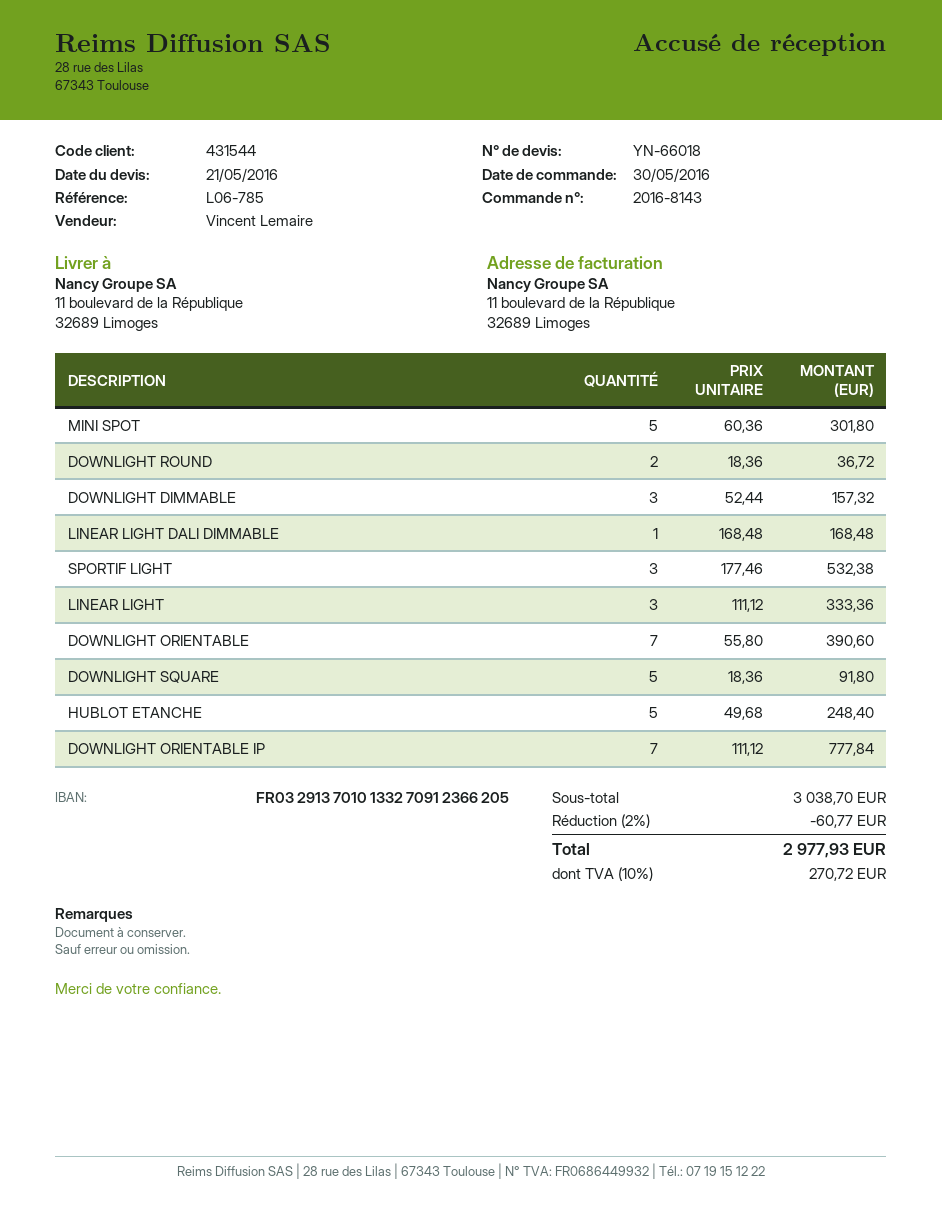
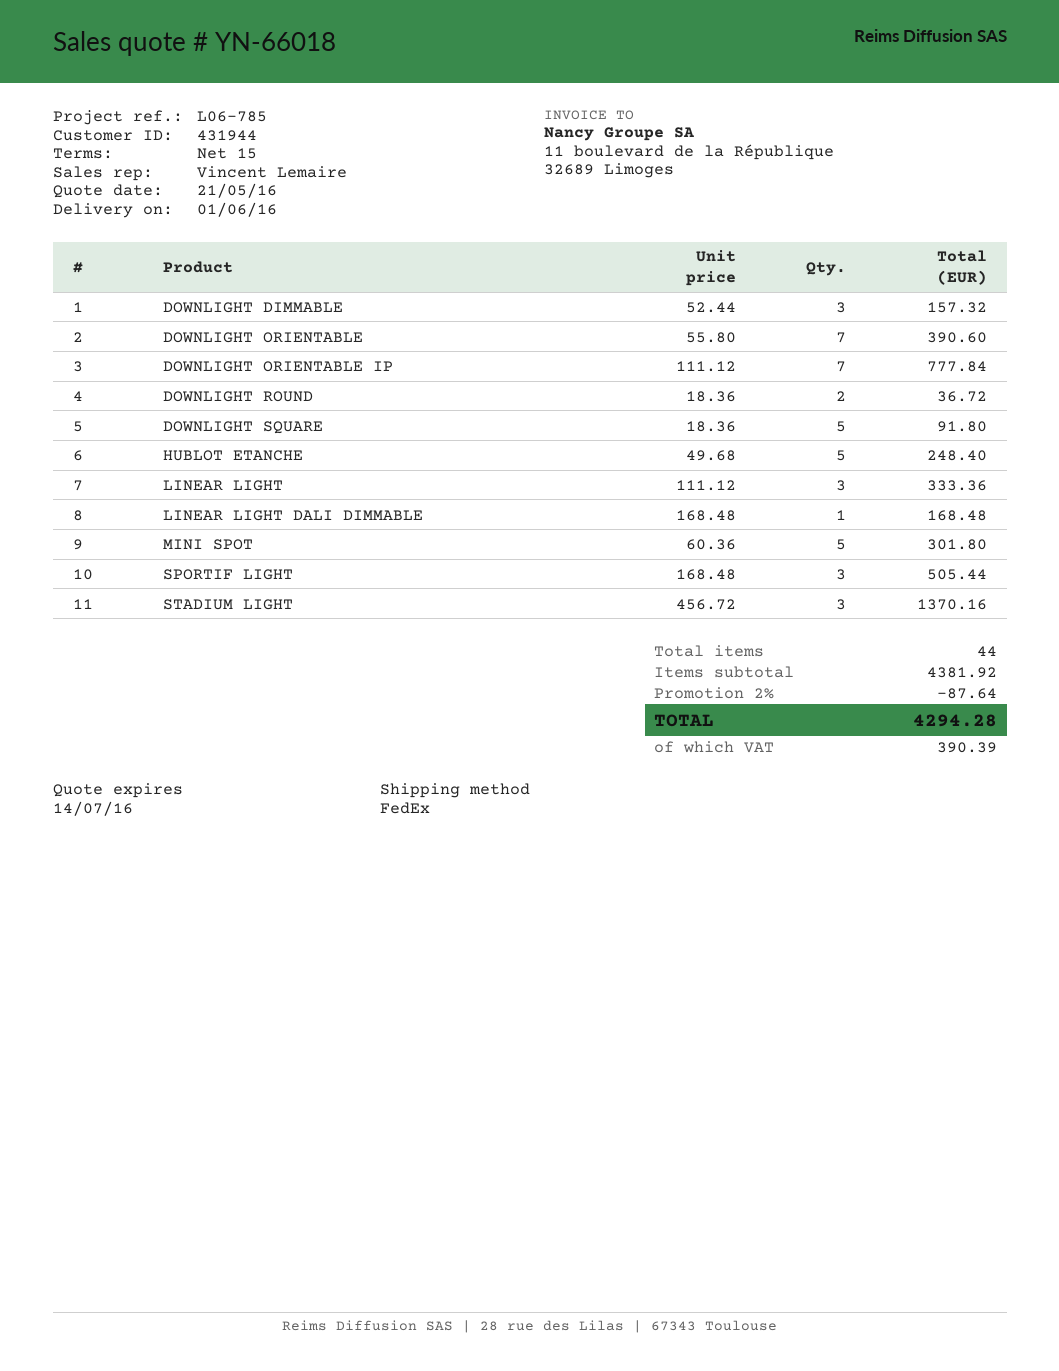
customer number: 431544 -> 431944
SPORTIF LIGHT: 3 x 177.46 = 532.38 -> 3 x 168.48 = 505.44
STADIUM LIGHT: none -> 3 x 456.72 = 1370.16
subtotal: 3038.70 -> 4381.92
discount: 2% = 60.77 -> 2% = 87.64
tax: 270.72 -> 390.39
total: 2977.93 -> 4294.28

